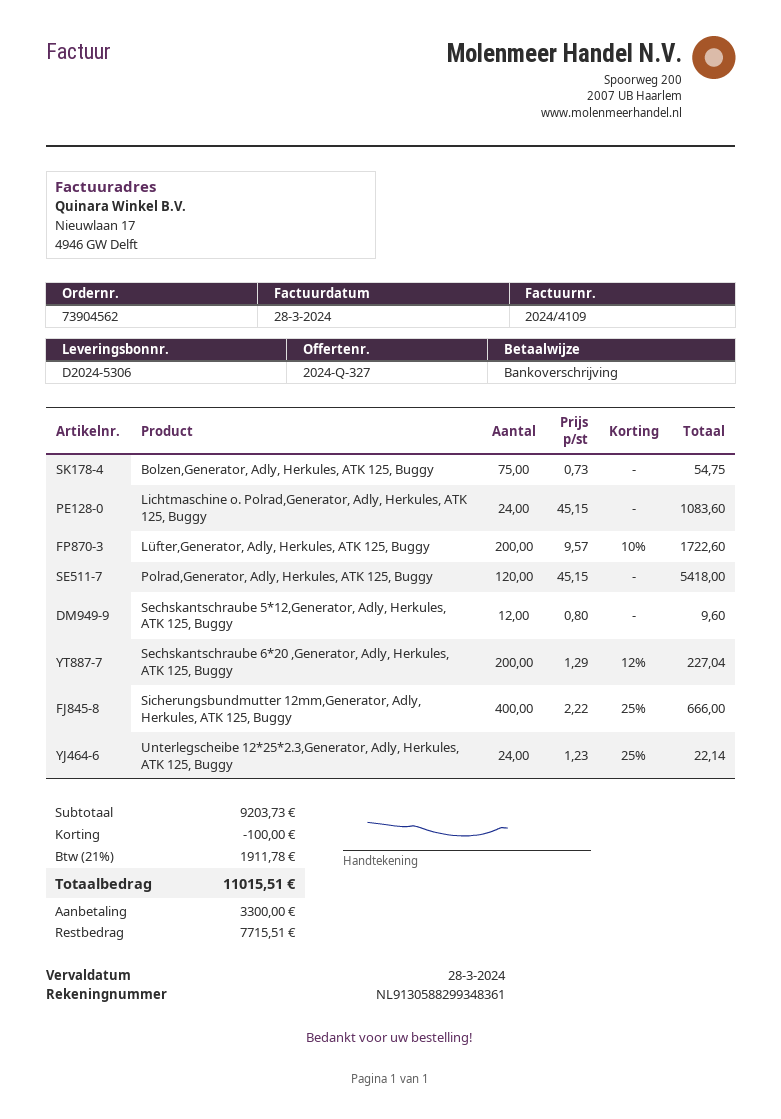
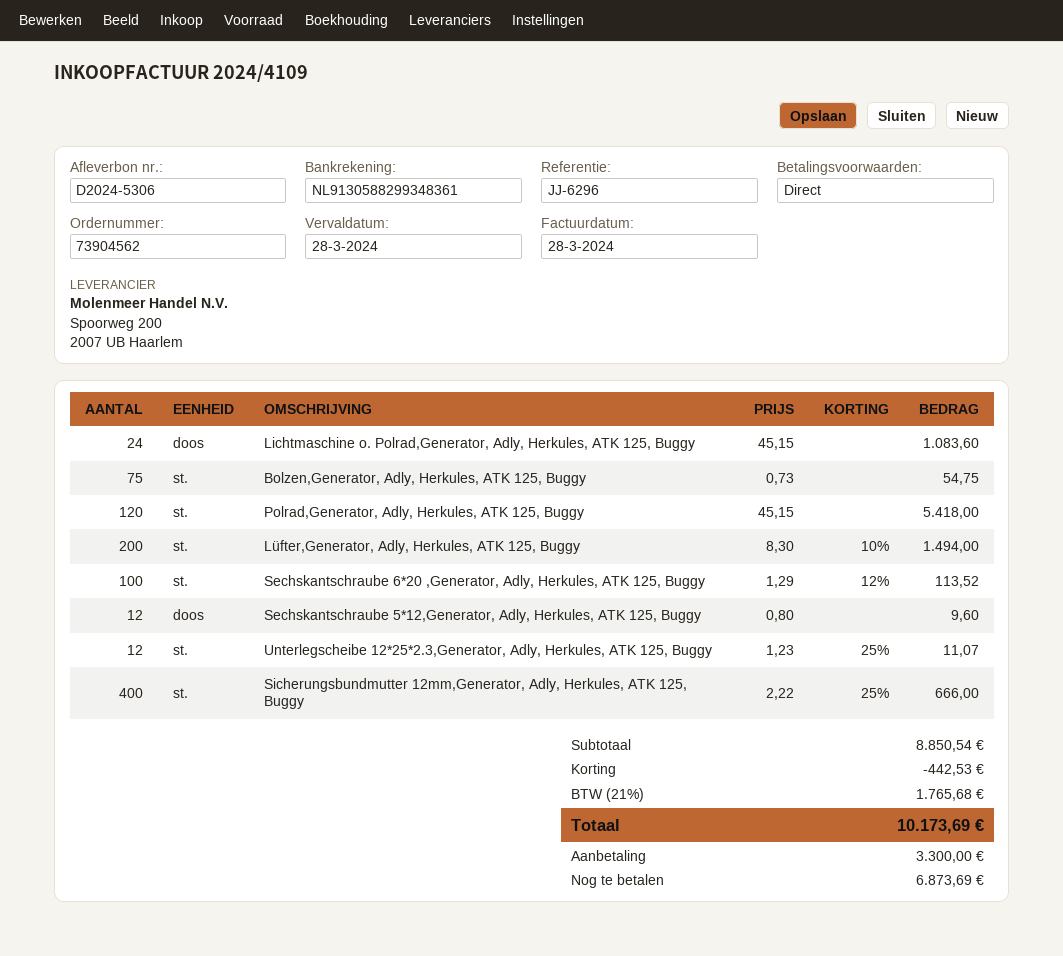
Lüfter,Generator, Adly, Herkules, ATK 125, Buggy: 200 x 9.57 - 10% = 1722.60 -> 200 x 8.30 - 10% = 1494.00
Sechskantschraube 6*20 ,Generator, Adly, Herkules, ATK 125, Buggy: 200 x 1.29 - 12% = 227.04 -> 100 x 1.29 - 12% = 113.52
Unterlegscheibe 12*25*2.3,Generator, Adly, Herkules, ATK 125, Buggy: 24 x 1.23 - 25% = 22.14 -> 12 x 1.23 - 25% = 11.07
subtotal: 9203.73 -> 8850.54
discount: 100.00 -> 442.53
tax: 21% = 1911.78 -> 21% = 1765.68
total: 11015.51 -> 10173.69
balance: 7715.51 -> 6873.69

